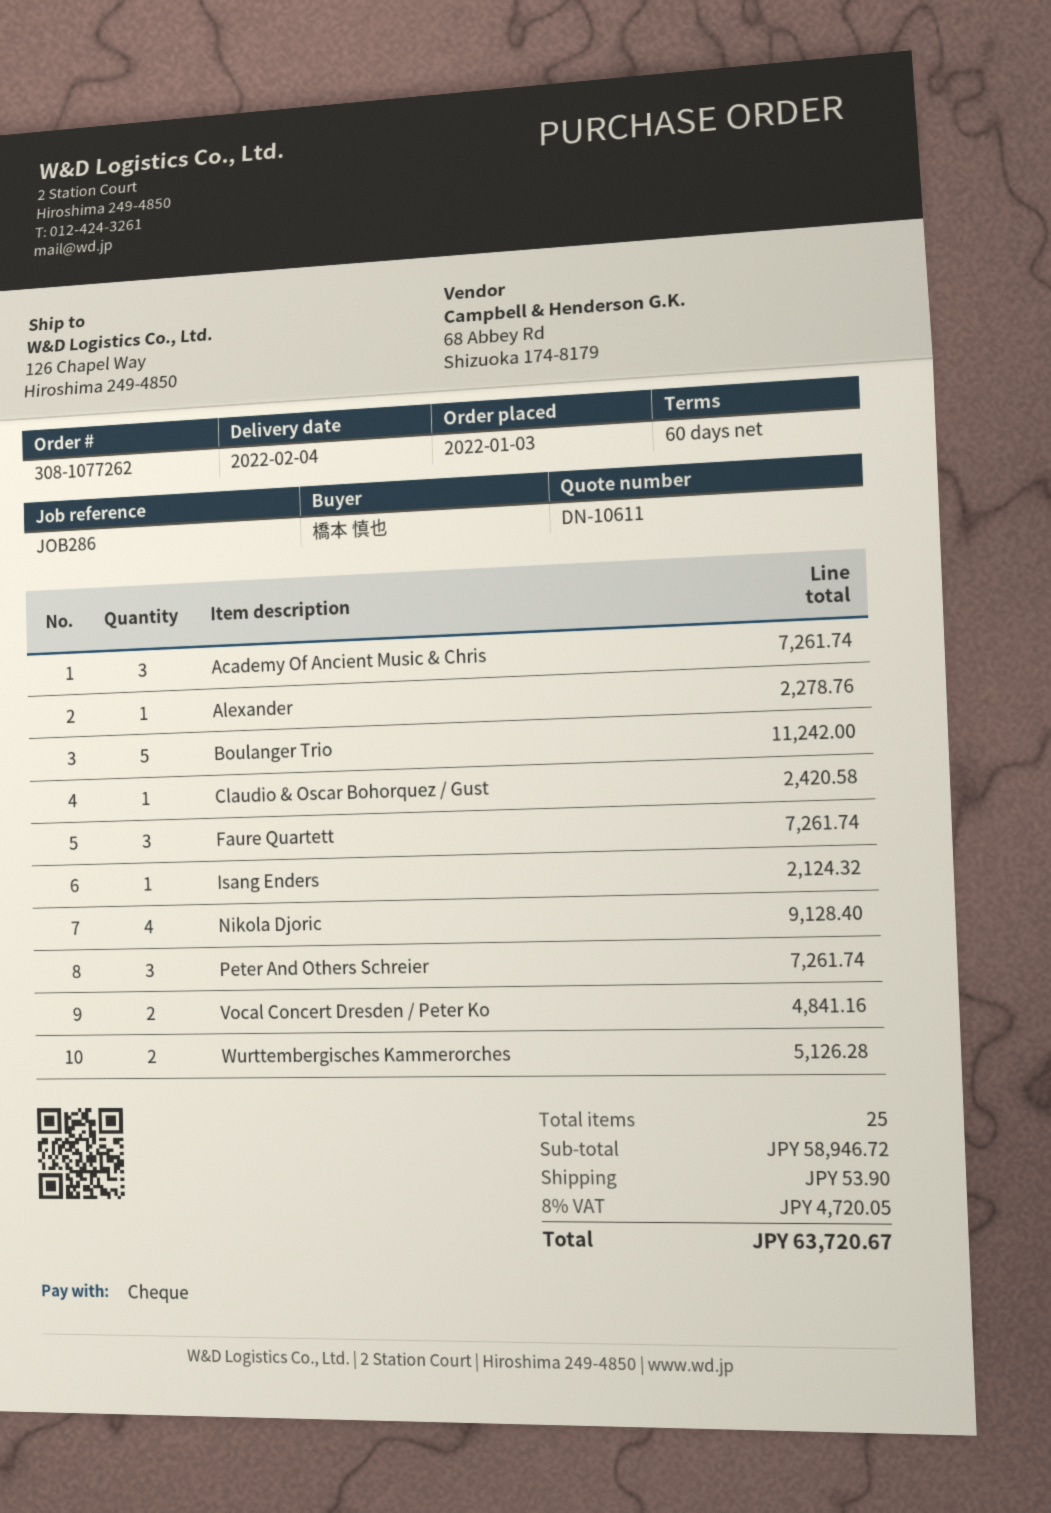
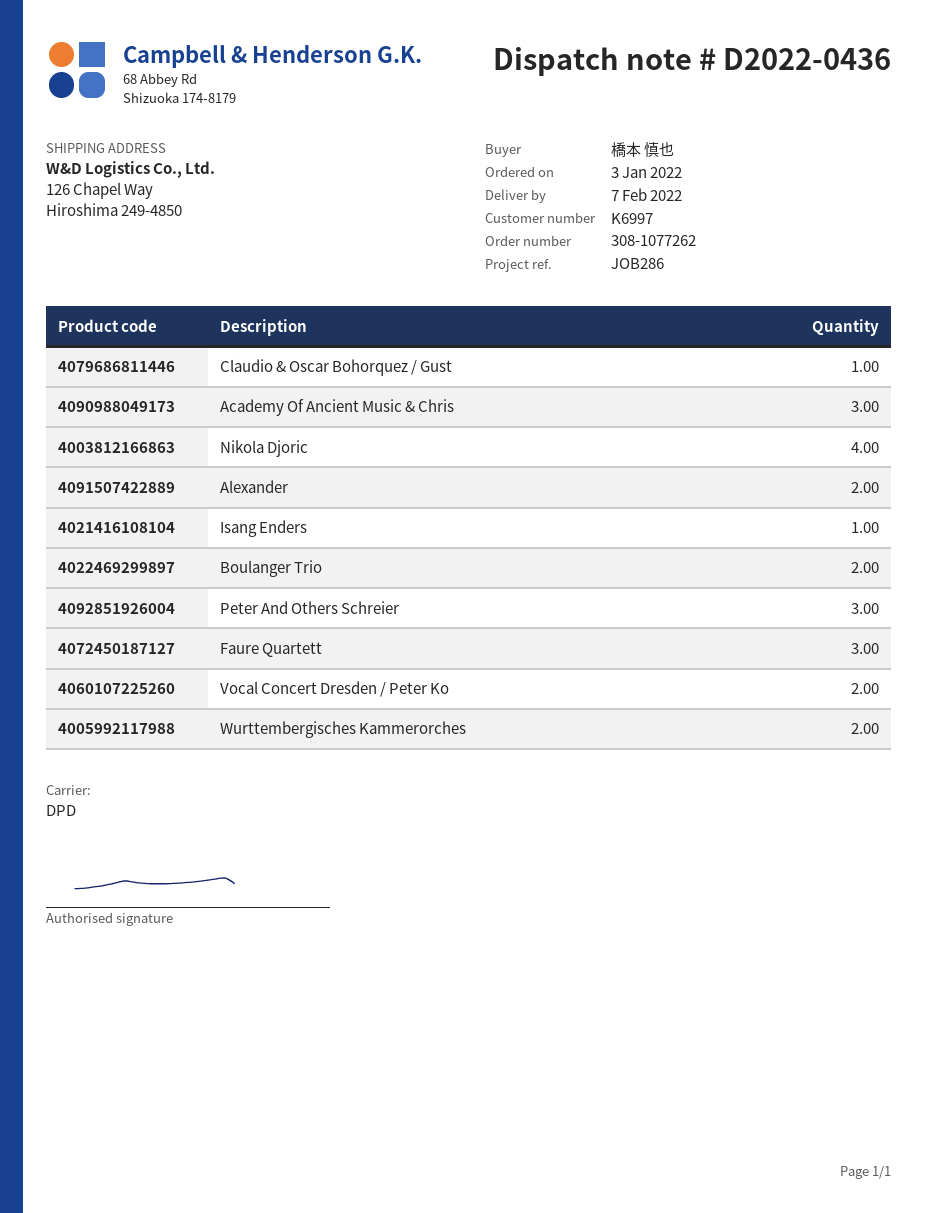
delivery date: 2022-02-04 -> 2022-02-07
Alexander: 1 -> 2
Boulanger Trio: 5 -> 2

